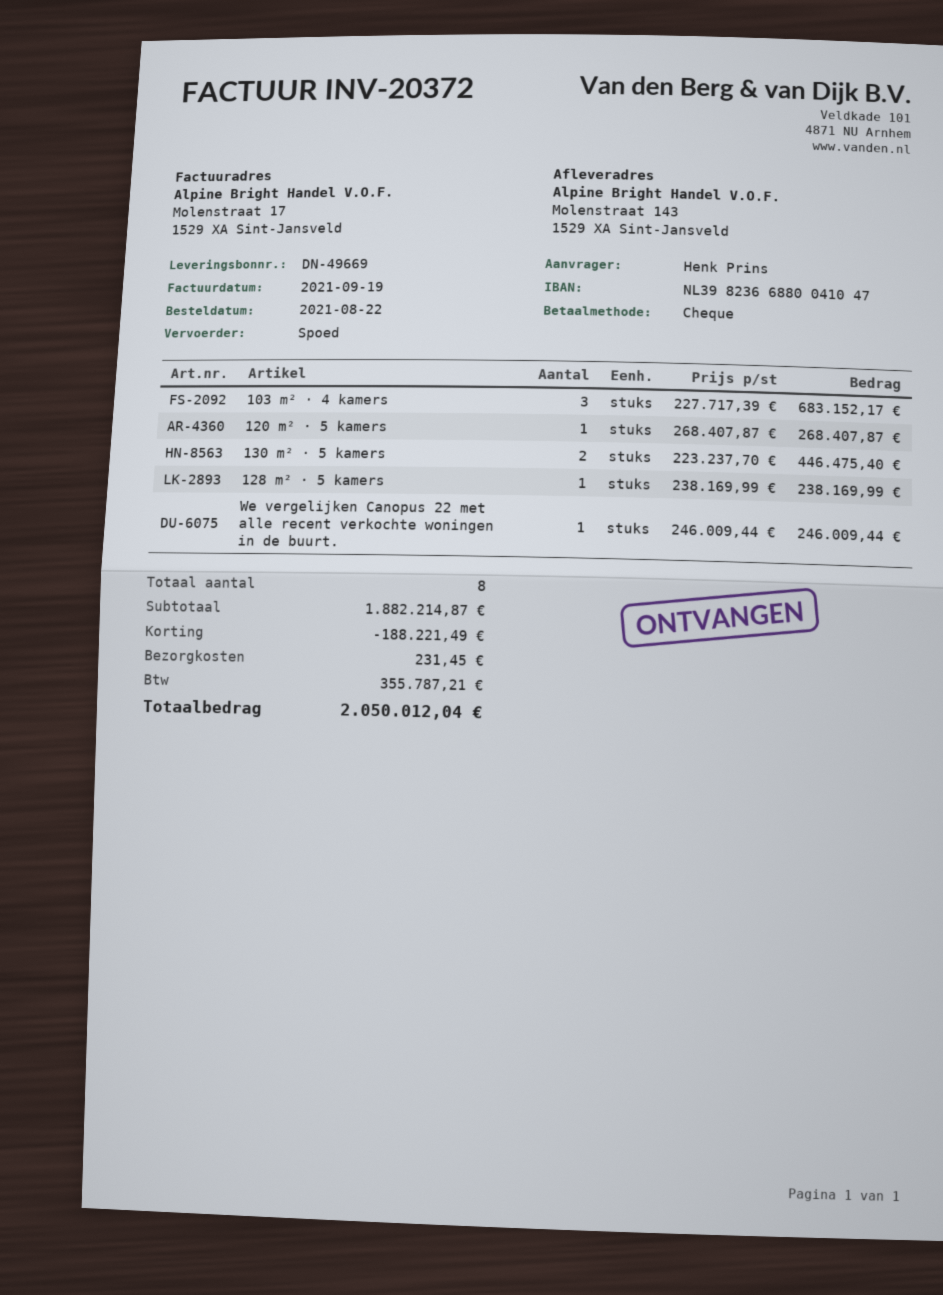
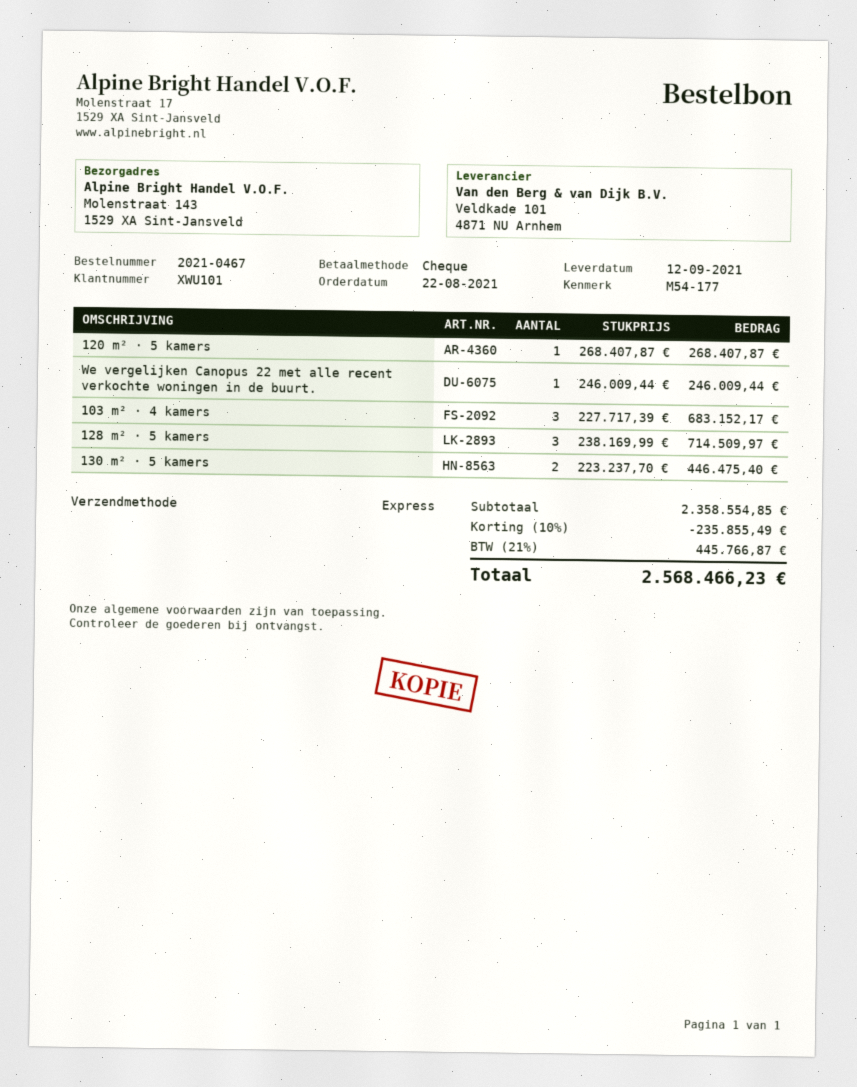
128 m² · 5 kamers: 1 x 238169.99 = 238169.99 -> 3 x 238169.99 = 714509.97
subtotal: 1882214.87 -> 2358554.85
discount: 188221.49 -> 235855.49
shipping: 231.45 -> none
tax: 355787.21 -> 445766.87
total: 2050012.04 -> 2568466.23

